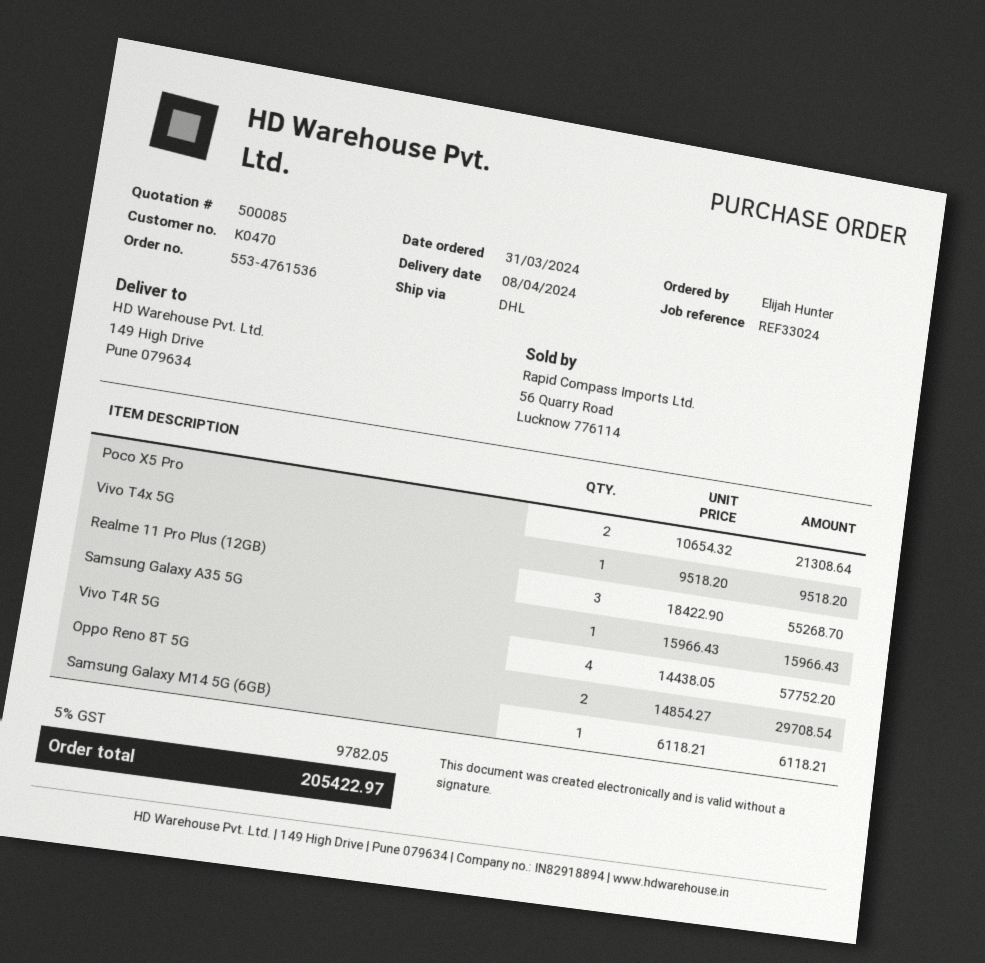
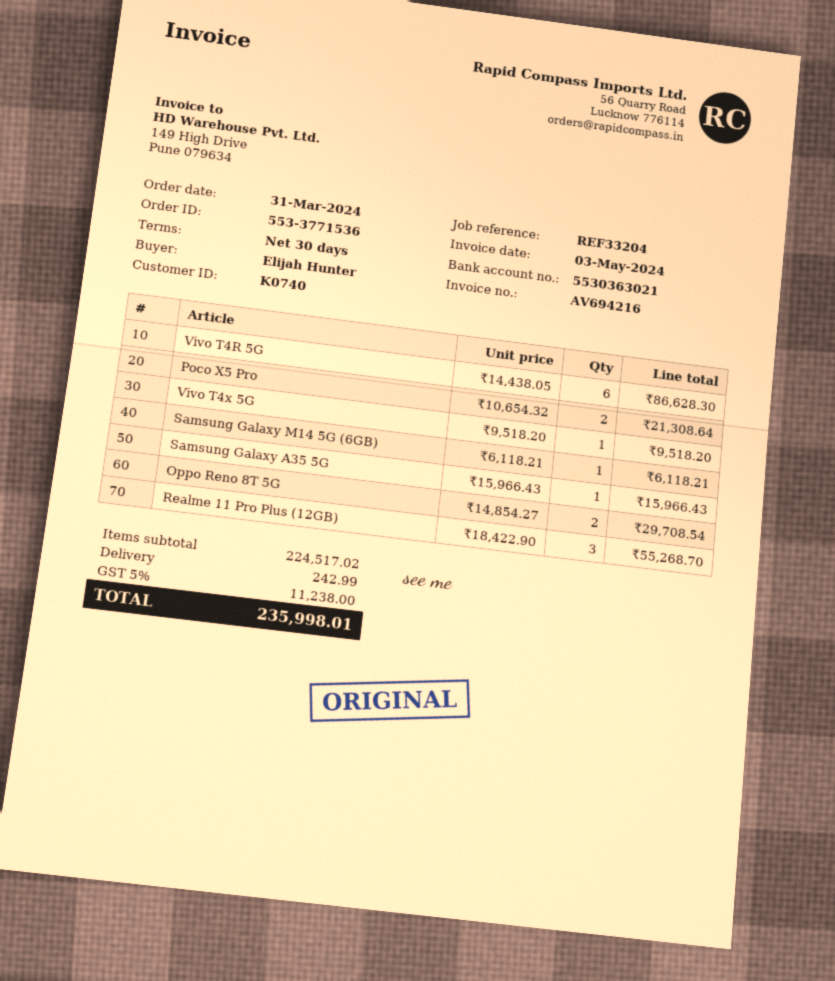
order number: 553-4761536 -> 553-3771536
customer number: K0470 -> K0740
reference: REF33024 -> REF33204
Vivo T4R 5G: 4 x 14438.05 = 57752.20 -> 6 x 14438.05 = 86628.30
shipping: none -> 242.99
tax: 5% = 9782.05 -> 5% = 11238.00
total: 205422.97 -> 235998.01

